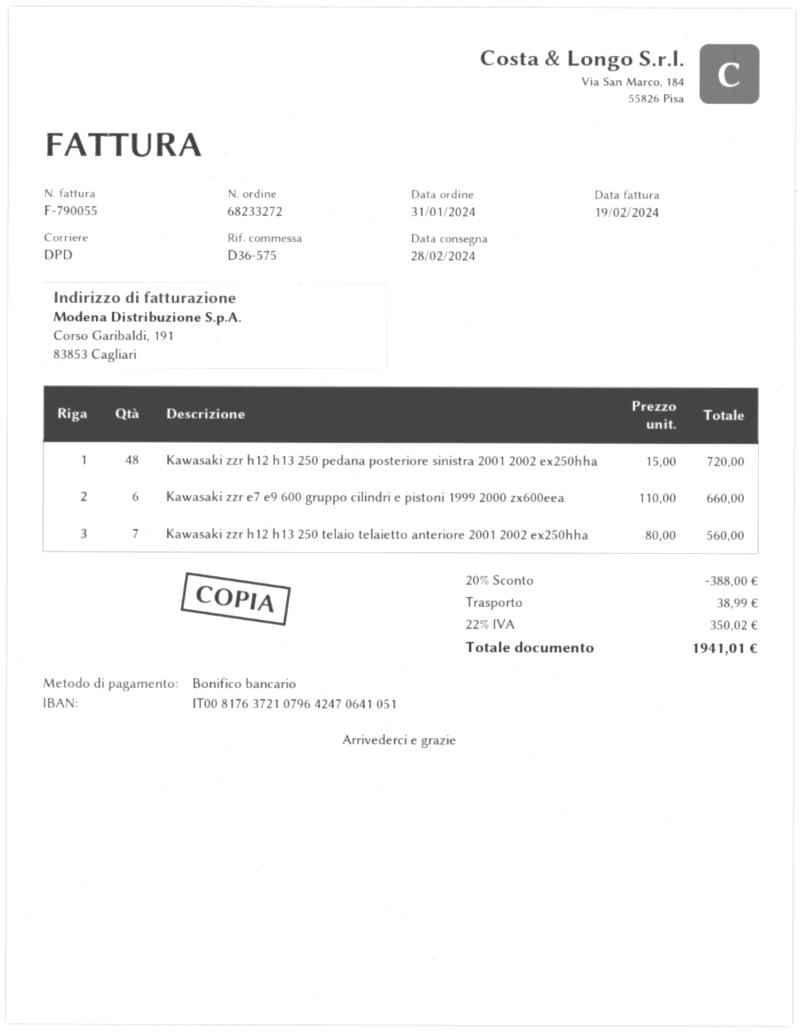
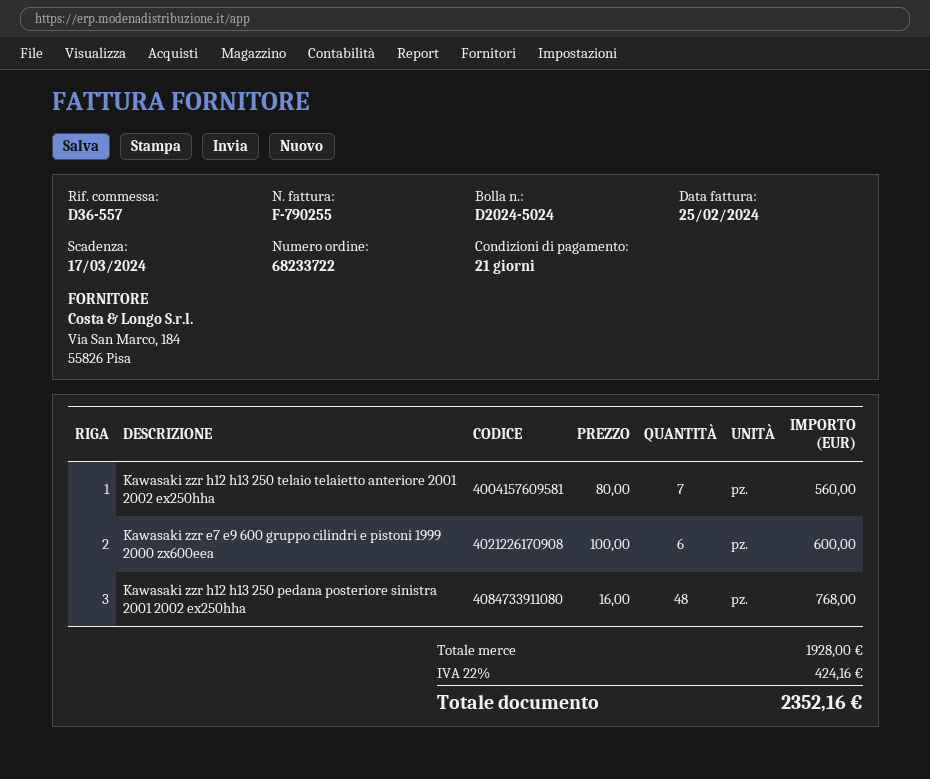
order number: 68233272 -> 68233722
invoice number: F-790055 -> F-790255
invoice date: 2024-02-19 -> 2024-02-25
reference: D36-575 -> D36-557
Kawasaki zzr h12 h13 250 pedana posteriore sinistra 2001 2002 ex250hha: 48 x 15.00 = 720.00 -> 48 x 16.00 = 768.00
Kawasaki zzr e7 e9 600 gruppo cilindri e pistoni 1999 2000 zx600eea: 6 x 110.00 = 660.00 -> 6 x 100.00 = 600.00
discount: 20% = 388.00 -> none
shipping: 38.99 -> none
tax: 22% = 350.02 -> 22% = 424.16
total: 1941.01 -> 2352.16

